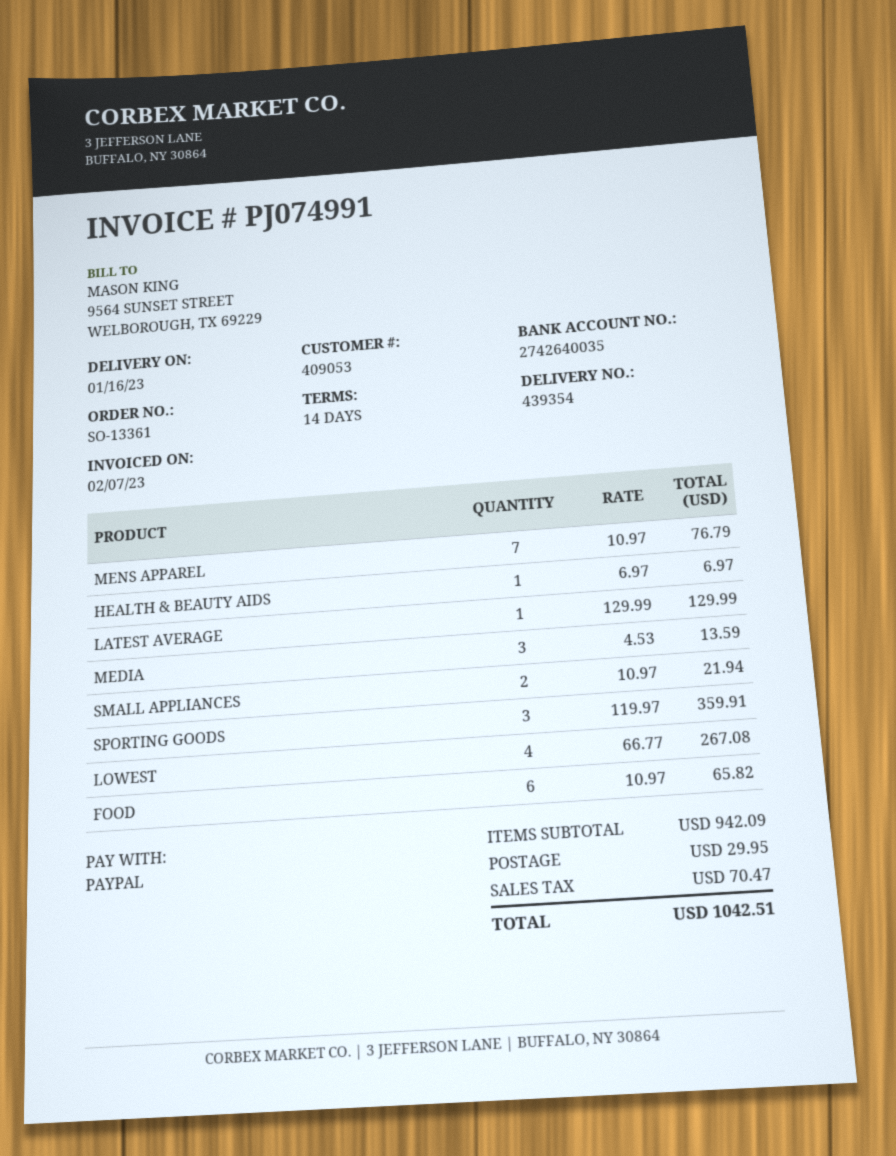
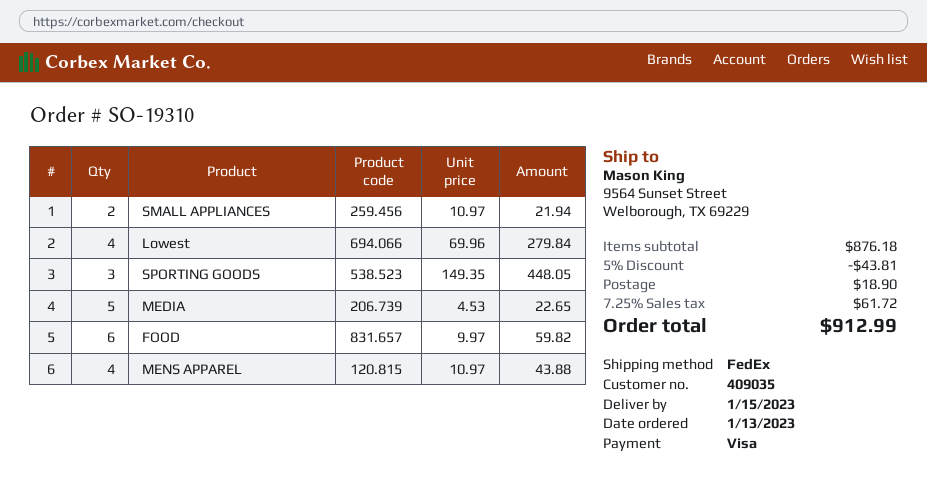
order number: SO-13361 -> SO-19310
delivery date: 2023-01-16 -> 2023-01-15
customer number: 409053 -> 409035
payment method: PayPal -> Visa
MENS APPAREL: 7 x 10.97 = 76.79 -> 4 x 10.97 = 43.88
HEALTH & BEAUTY AIDS: 1 x 6.97 = 6.97 -> none
LATEST AVERAGE: 1 x 129.99 = 129.99 -> none
MEDIA: 3 x 4.53 = 13.59 -> 5 x 4.53 = 22.65
SPORTING GOODS: 3 x 119.97 = 359.91 -> 3 x 149.35 = 448.05
LOWEST: 4 x 66.77 = 267.08 -> 4 x 69.96 = 279.84
FOOD: 6 x 10.97 = 65.82 -> 6 x 9.97 = 59.82
subtotal: 942.09 -> 876.18
discount: none -> 5% = 43.81
shipping: 29.95 -> 18.90
tax: 70.47 -> 61.72
total: 1042.51 -> 912.99

